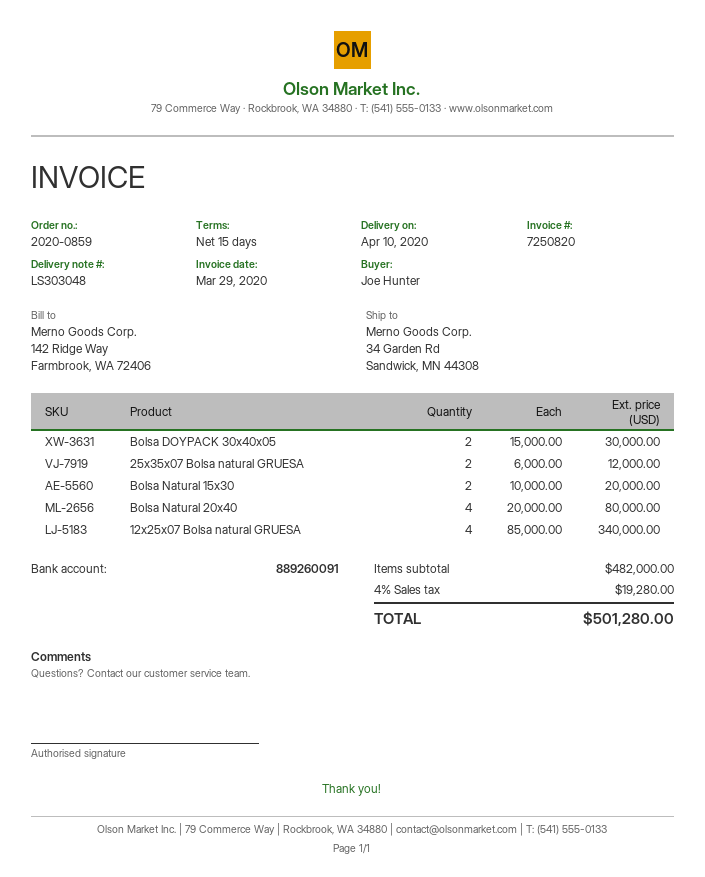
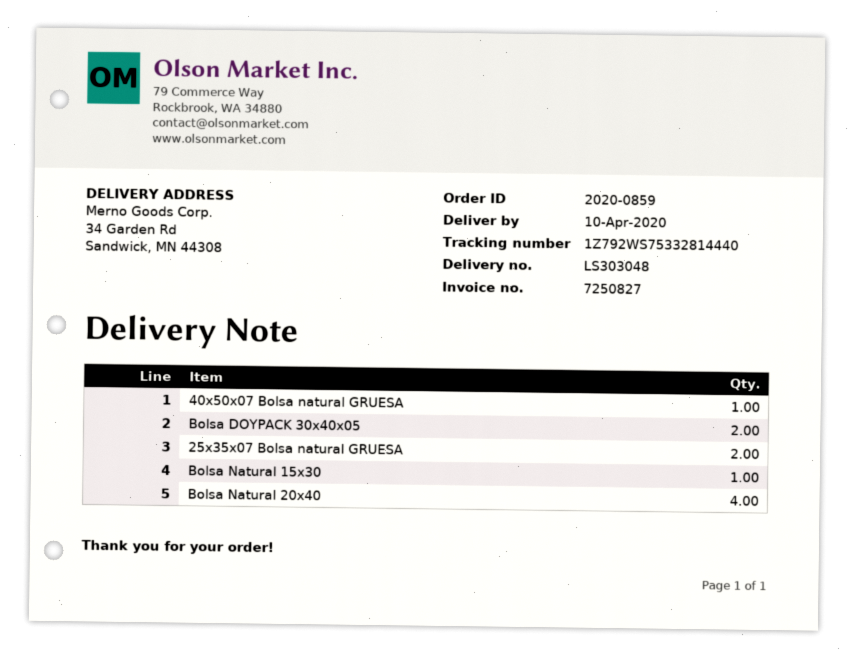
invoice number: 7250820 -> 7250827
Bolsa Natural 15x30: 2 -> 1
12x25x07 Bolsa natural GRUESA: 4 -> none
40x50x07 Bolsa natural GRUESA: none -> 1

